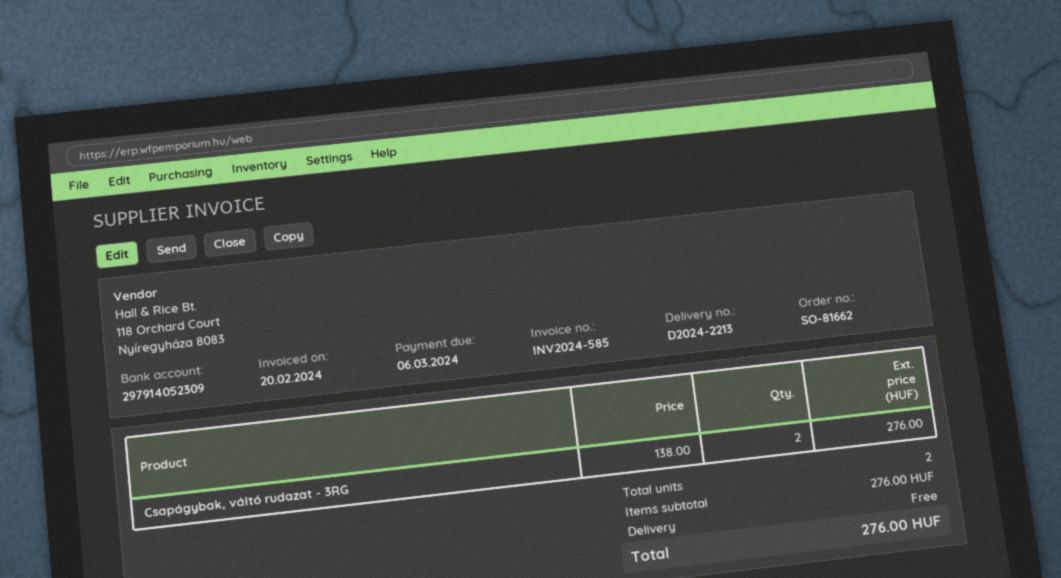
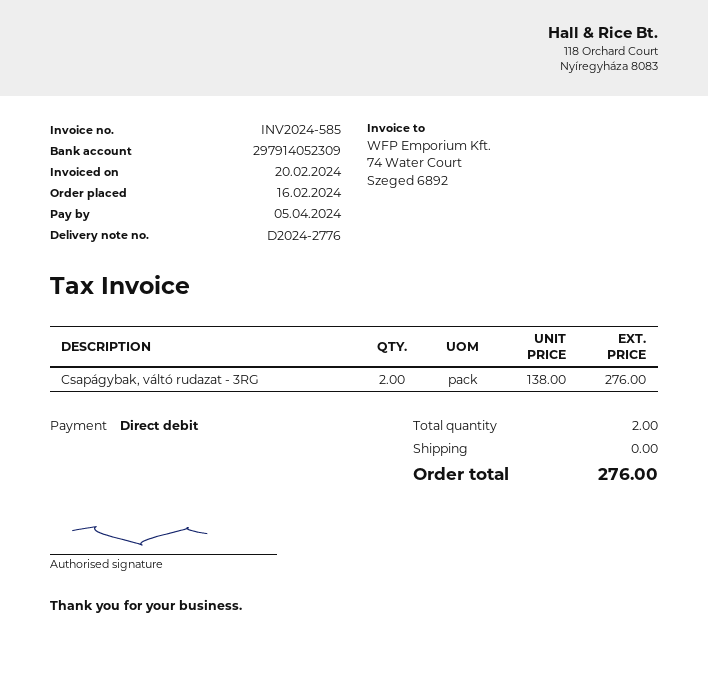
delivery note number: D2024-2213 -> D2024-2776
due date: 2024-03-06 -> 2024-04-05

